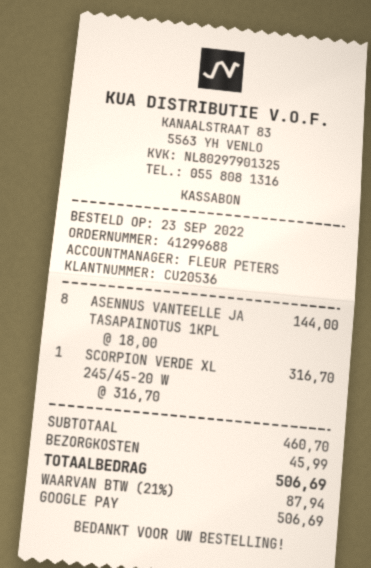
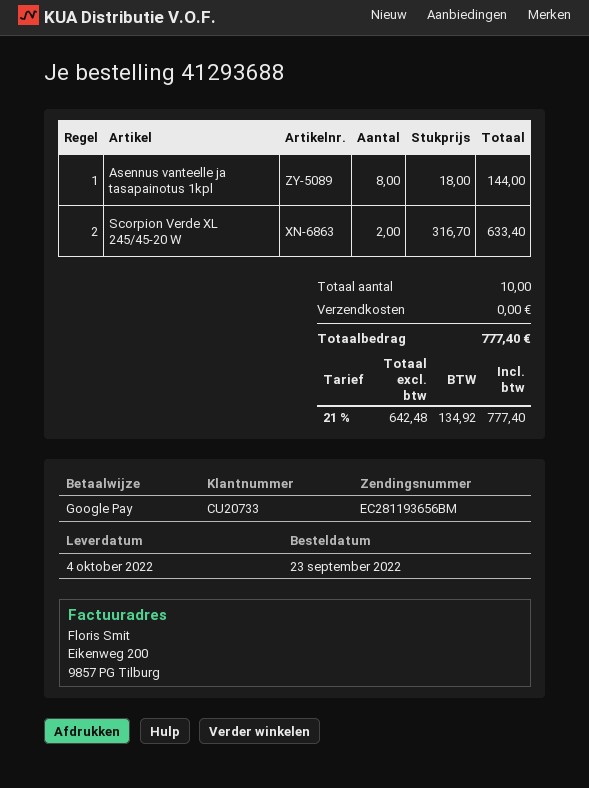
order number: 41299688 -> 41293688
customer number: CU20536 -> CU20733
SCORPION VERDE XL 245/45-20 W: 1 x 316.70 = 316.70 -> 2 x 316.70 = 633.40
shipping: 45.99 -> 0.00
tax: 21% = 87.94 -> 21% = 134.92
total: 506.69 -> 777.40

